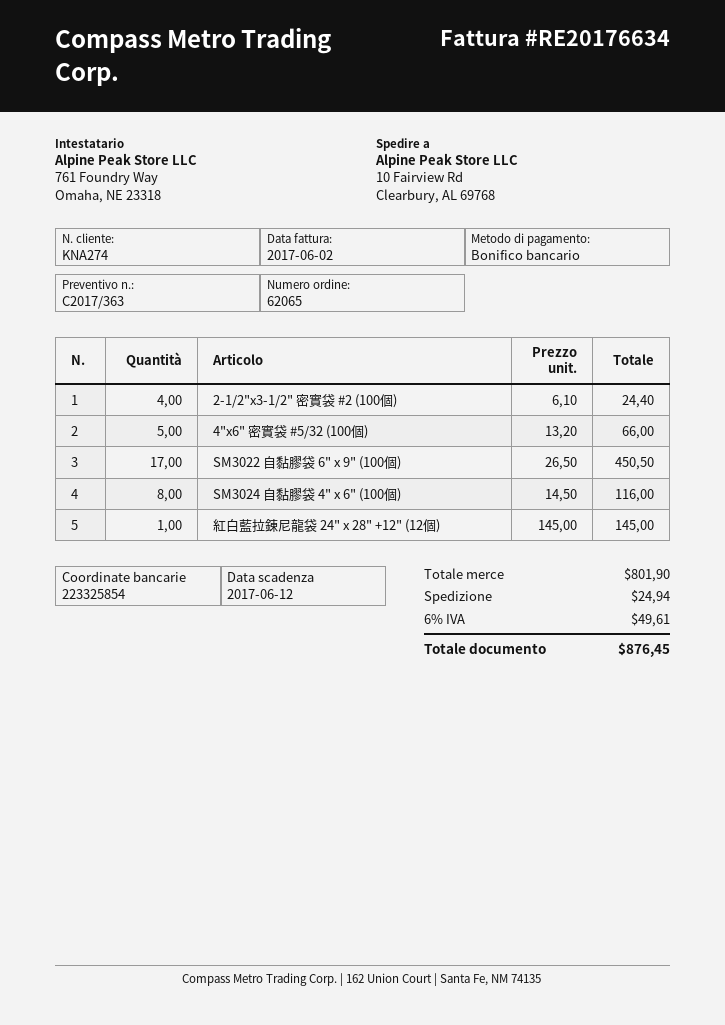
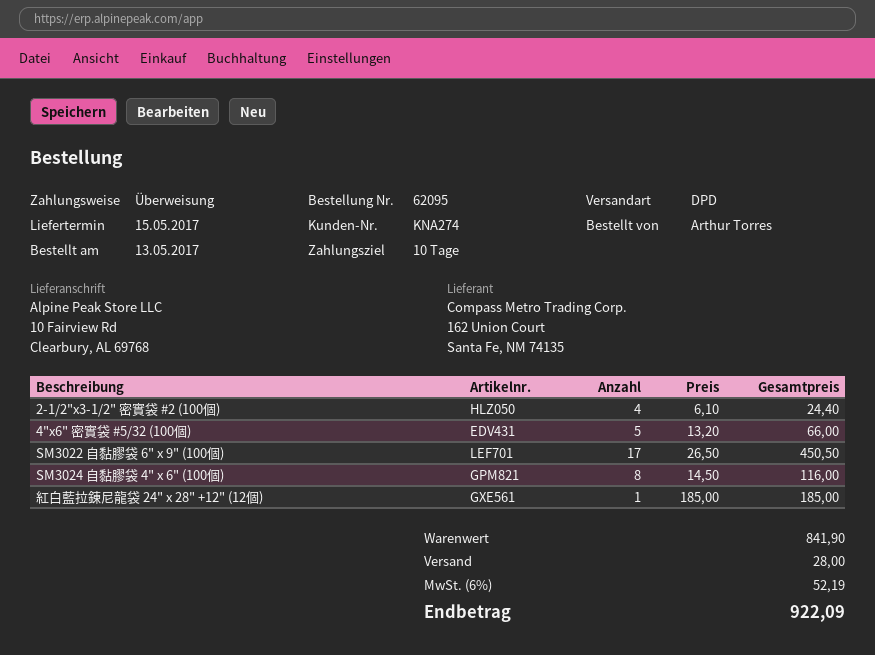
order number: 62065 -> 62095
紅白藍拉錬尼龍袋 24" x 28" +12" (12個): 1 x 145.00 = 145.00 -> 1 x 185.00 = 185.00
subtotal: 801.90 -> 841.90
shipping: 24.94 -> 28.00
tax: 6% = 49.61 -> 6% = 52.19
total: 876.45 -> 922.09

